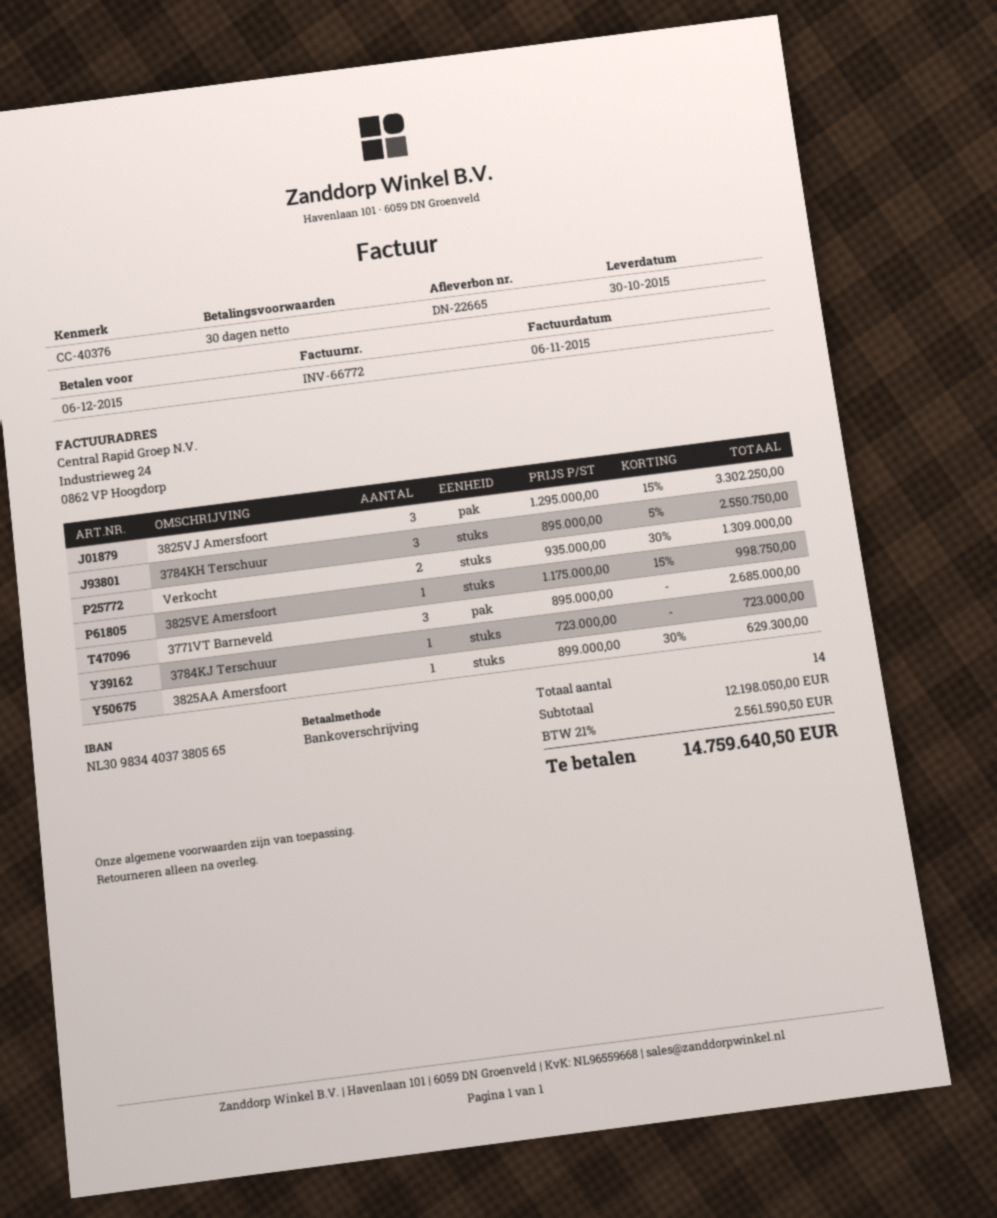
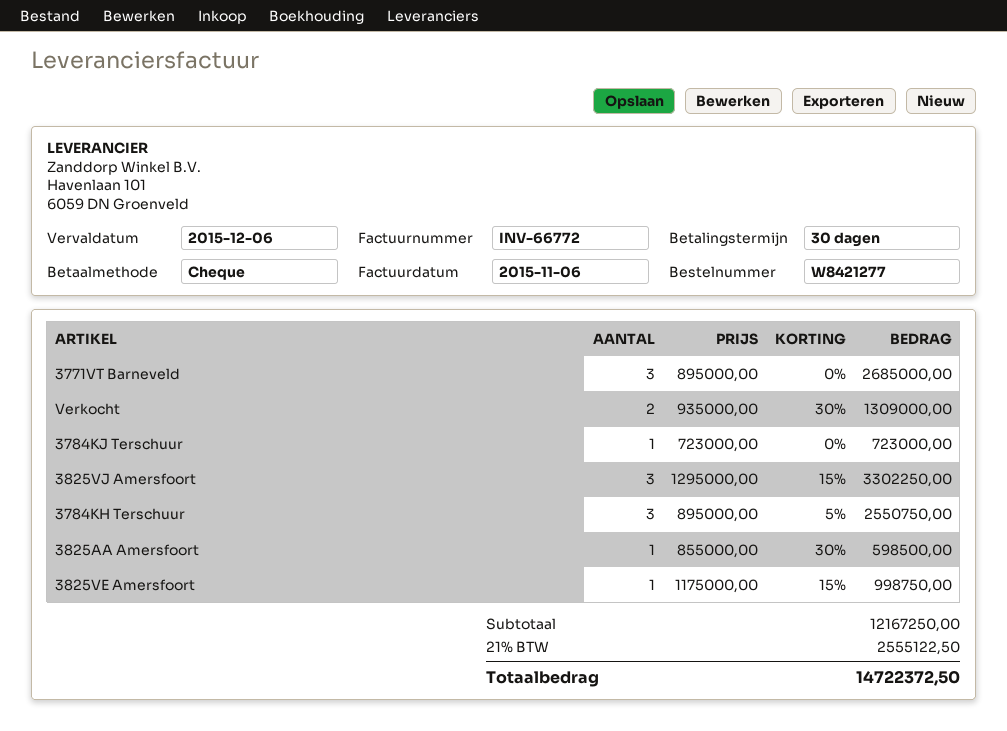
payment method: bank transfer -> cheque
3825AA Amersfoort: 1 x 899000.00 - 30% = 629300.00 -> 1 x 855000.00 - 30% = 598500.00
subtotal: 12198050.00 -> 12167250.00
tax: 21% = 2561590.50 -> 21% = 2555122.50
total: 14759640.50 -> 14722372.50

